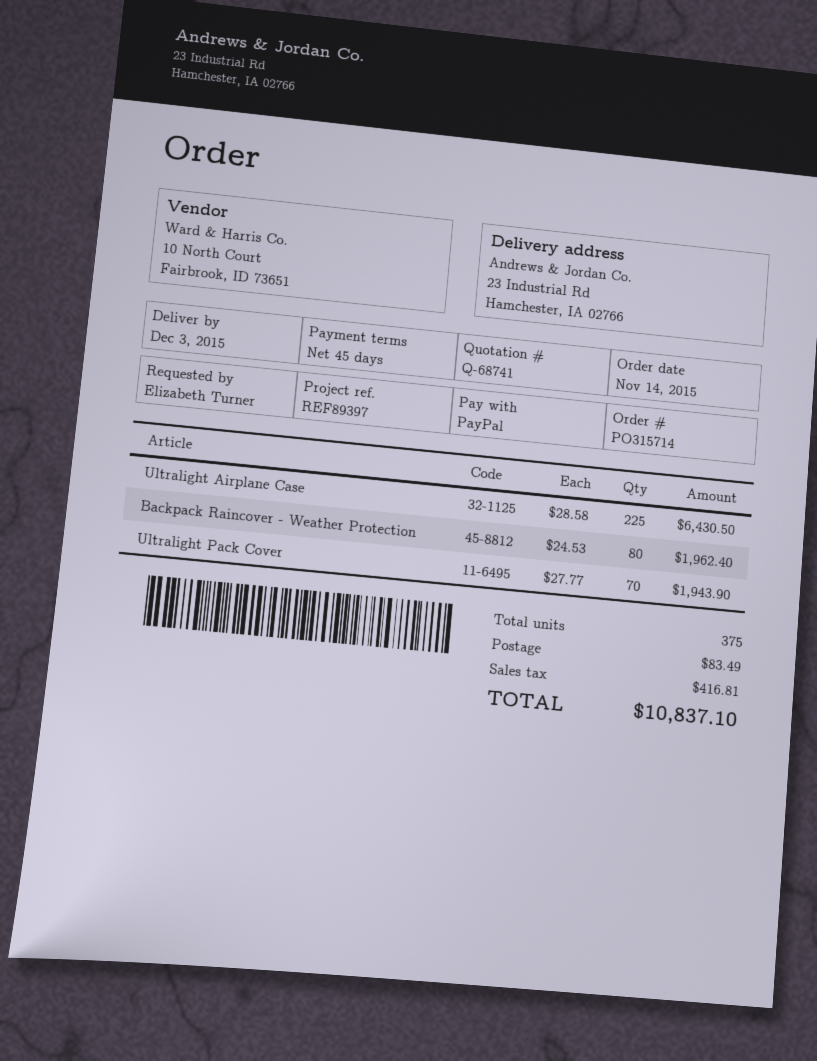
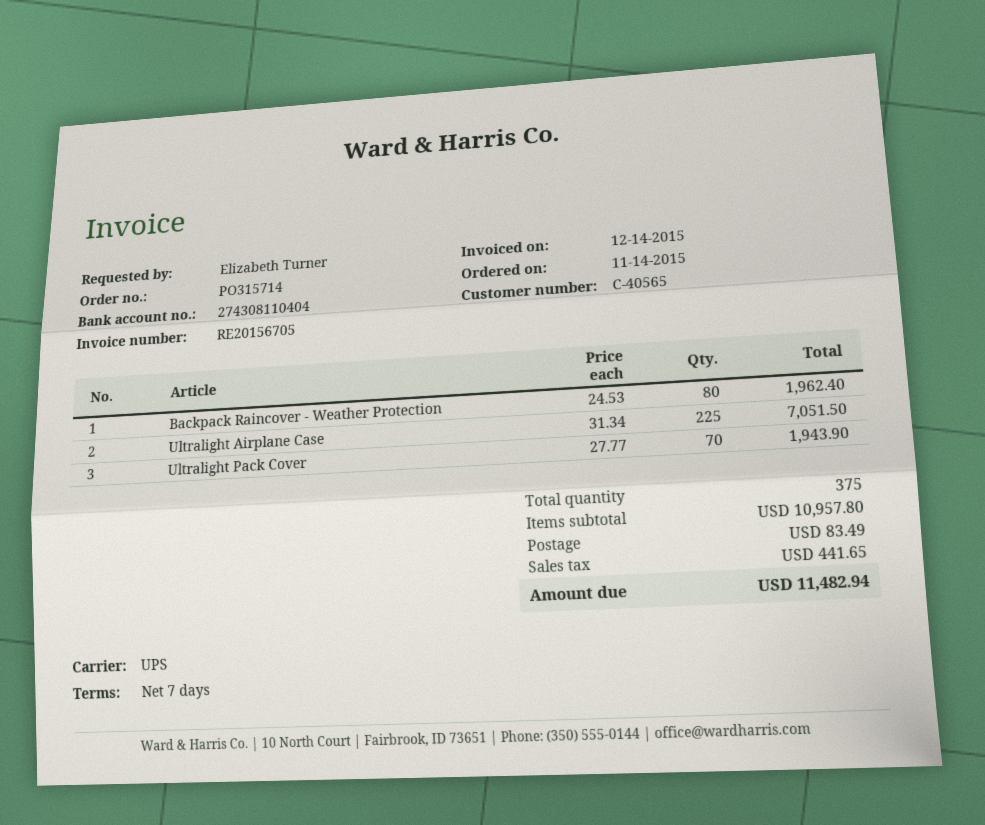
payment terms: 45 days -> 7 days
Ultralight Airplane Case: 225 x 28.58 = 6430.50 -> 225 x 31.34 = 7051.50
tax: 416.81 -> 441.65
total: 10837.10 -> 11482.94

